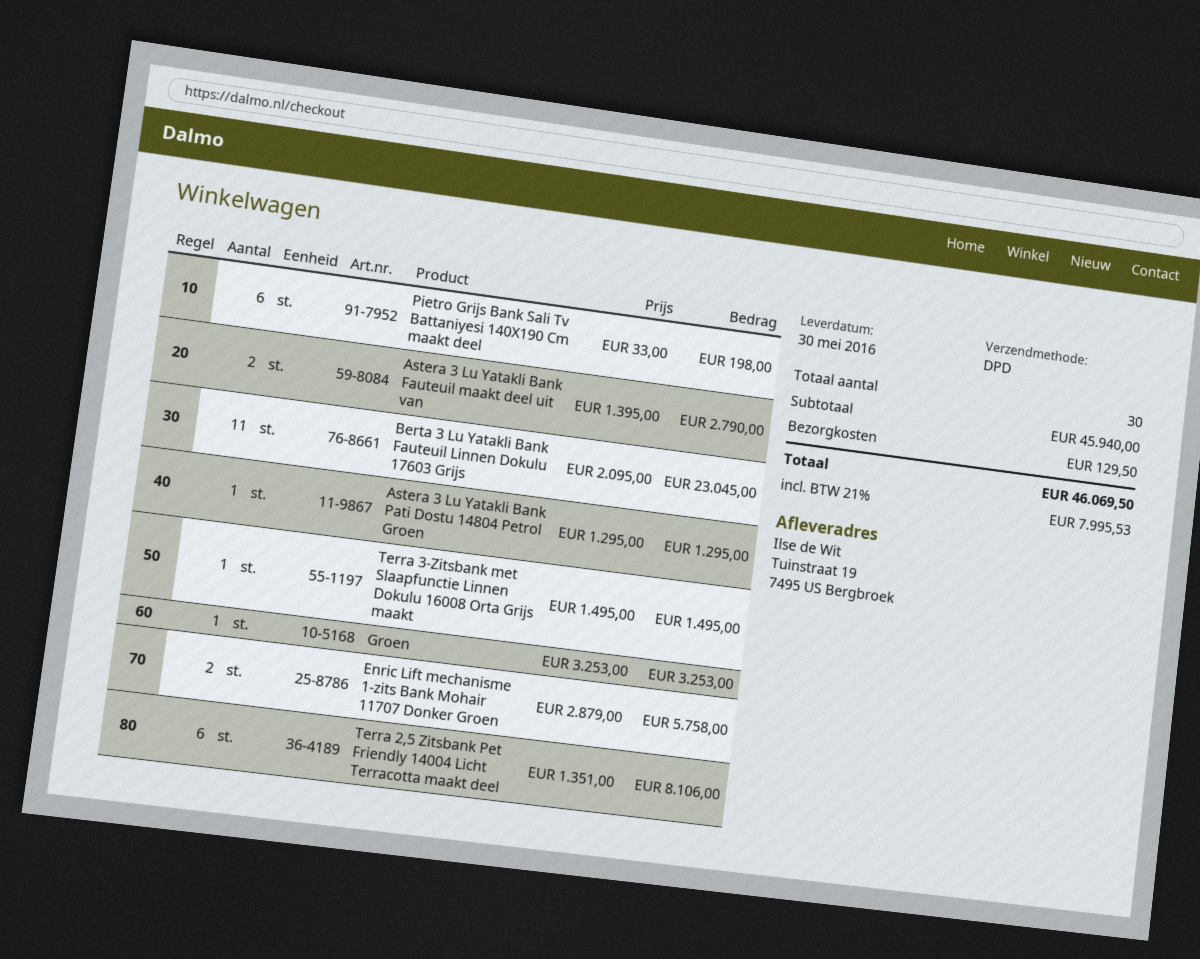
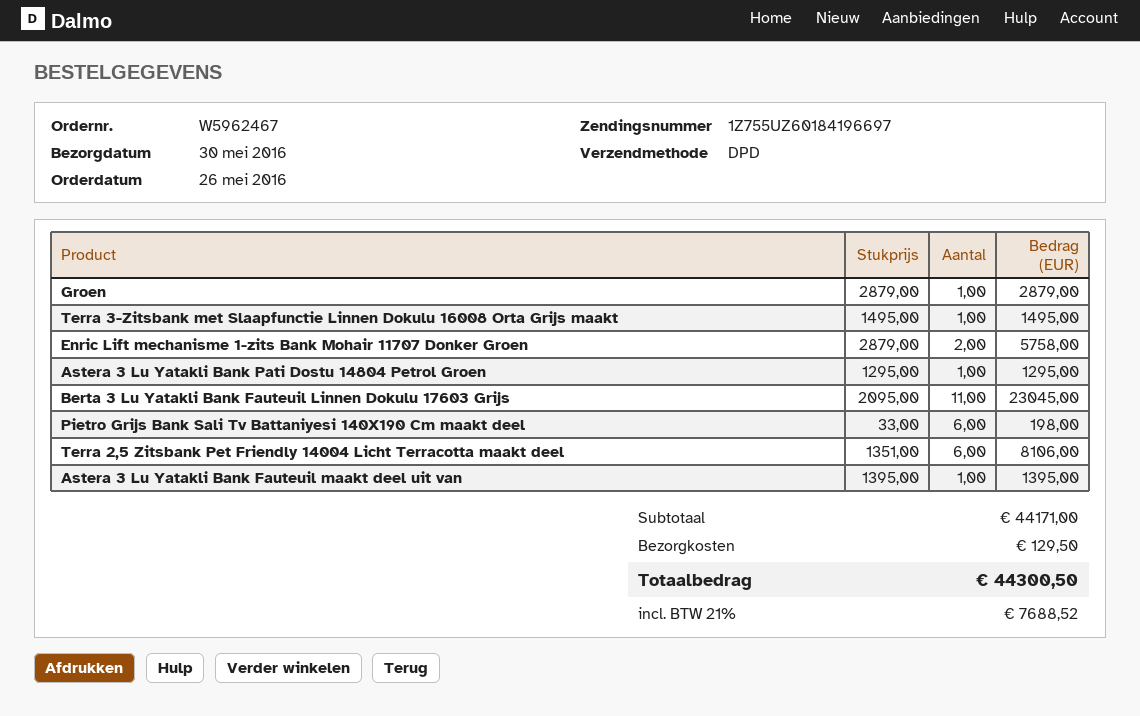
Astera 3 Lu Yatakli Bank Fauteuil maakt deel uit van: 2 x 1395.00 = 2790.00 -> 1 x 1395.00 = 1395.00
Groen: 1 x 3253.00 = 3253.00 -> 1 x 2879.00 = 2879.00
subtotal: 45940.00 -> 44171.00
tax: 21% = 7995.53 -> 21% = 7688.52
total: 46069.50 -> 44300.50

